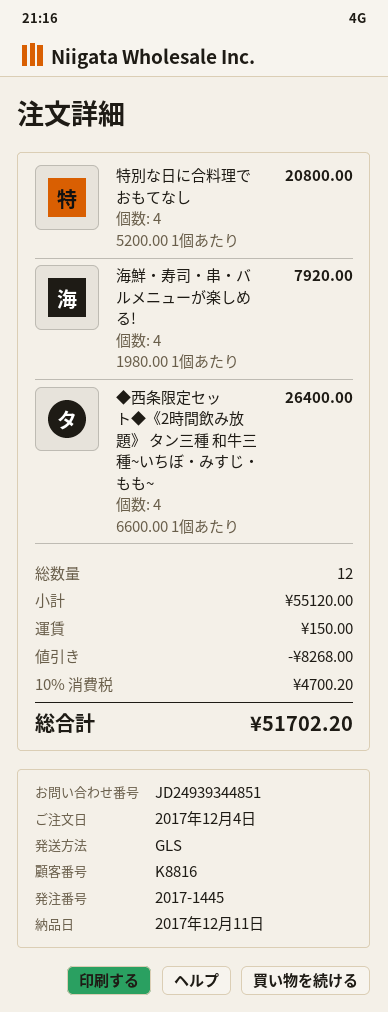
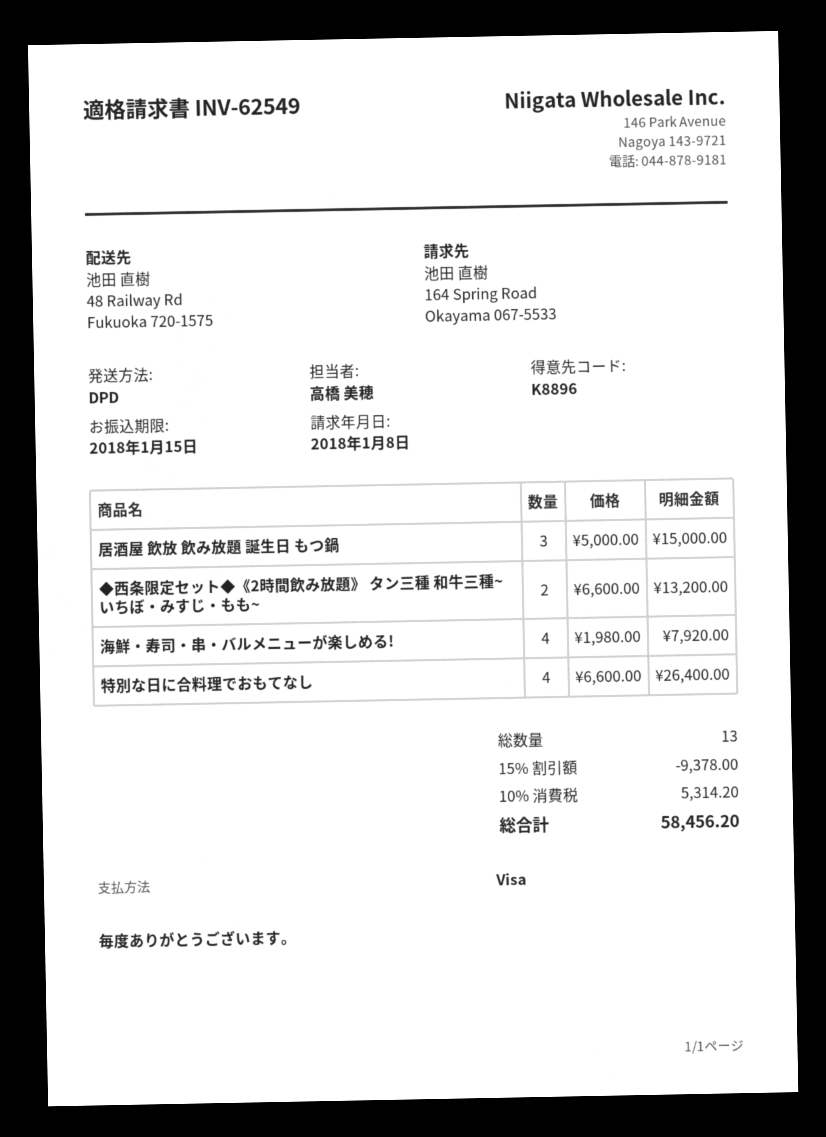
customer number: K8816 -> K8896
shipping method: GLS -> DPD
特別な日に合料理でおもてなし: 4 x 5200.00 = 20800.00 -> 4 x 6600.00 = 26400.00
◆西条限定セット◆《2時間飲み放題》 タン三種 和牛三種~いちぼ・みすじ・もも~: 4 x 6600.00 = 26400.00 -> 2 x 6600.00 = 13200.00
居酒屋 飲放 飲み放題 誕生日 もつ鍋: none -> 3 x 5000.00 = 15000.00
total quantity: 12 -> 13
discount: 8268.00 -> 9378.00
shipping: 150.00 -> none
tax: 10% = 4700.20 -> 10% = 5314.20
total: 51702.20 -> 58456.20

